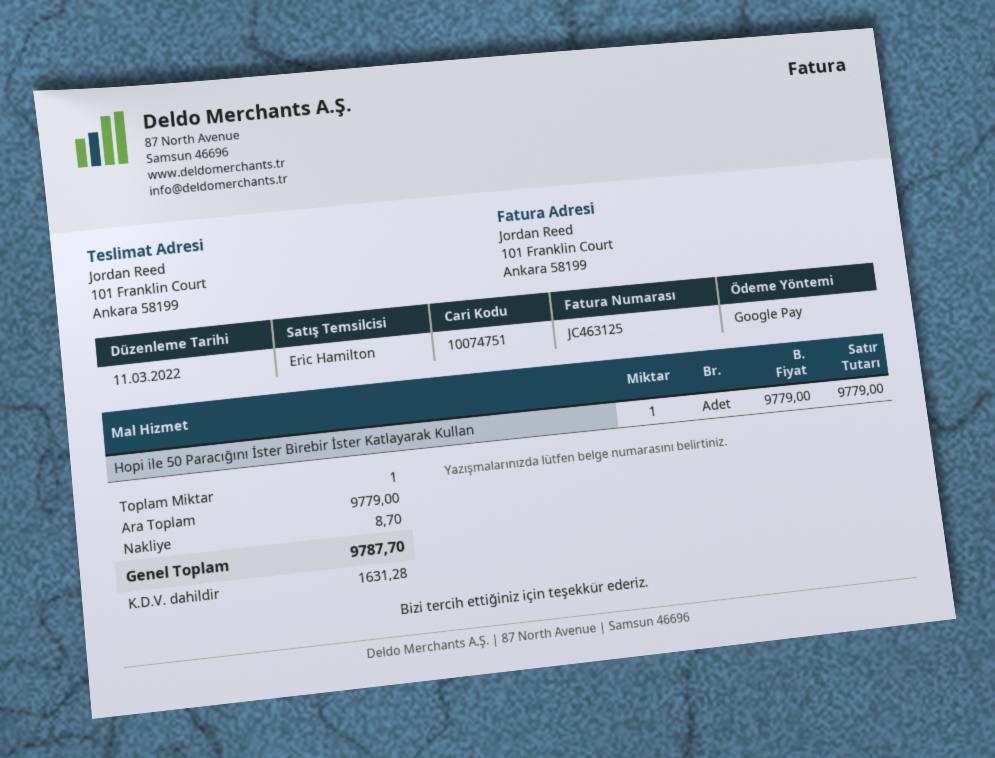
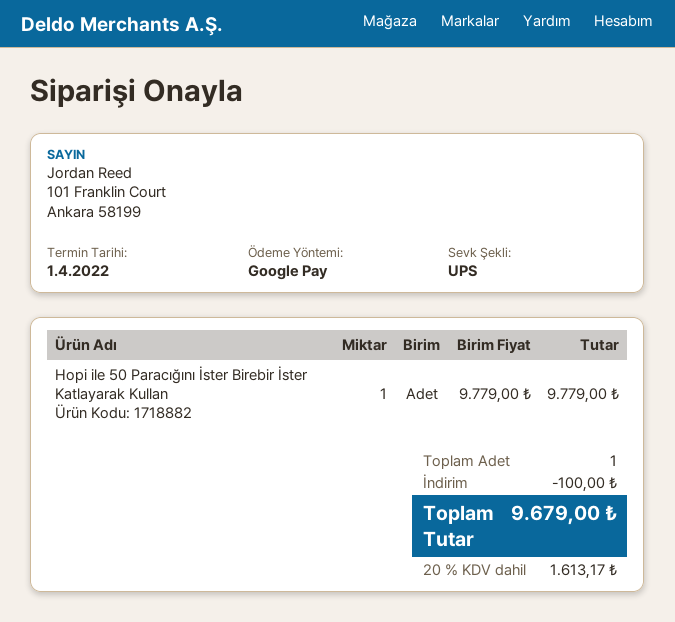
discount: none -> 100.00
shipping: 8.70 -> none
tax: 1631.28 -> 1613.17
total: 9787.70 -> 9679.00

